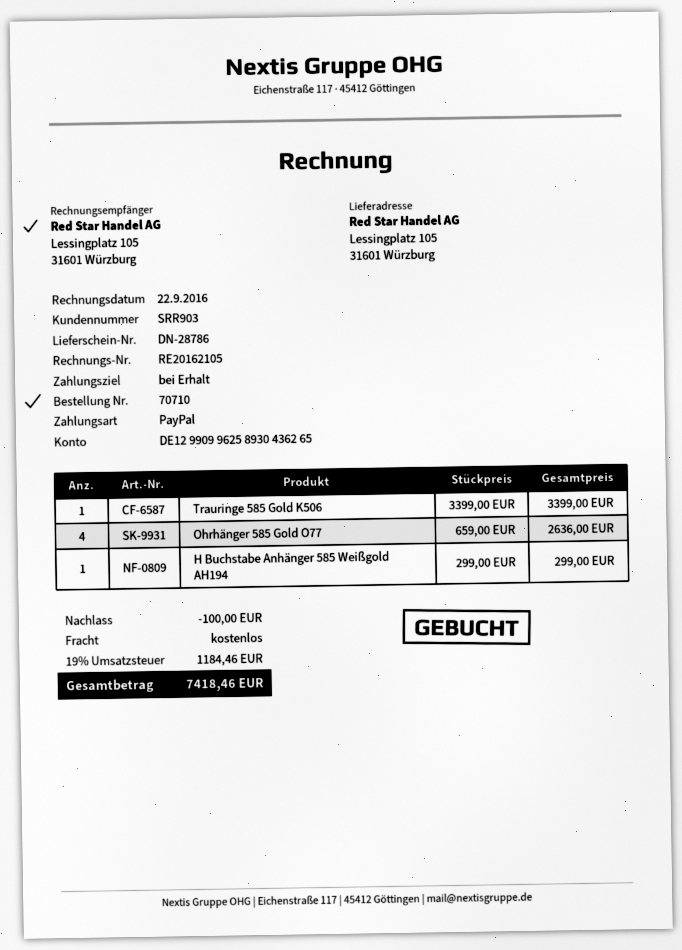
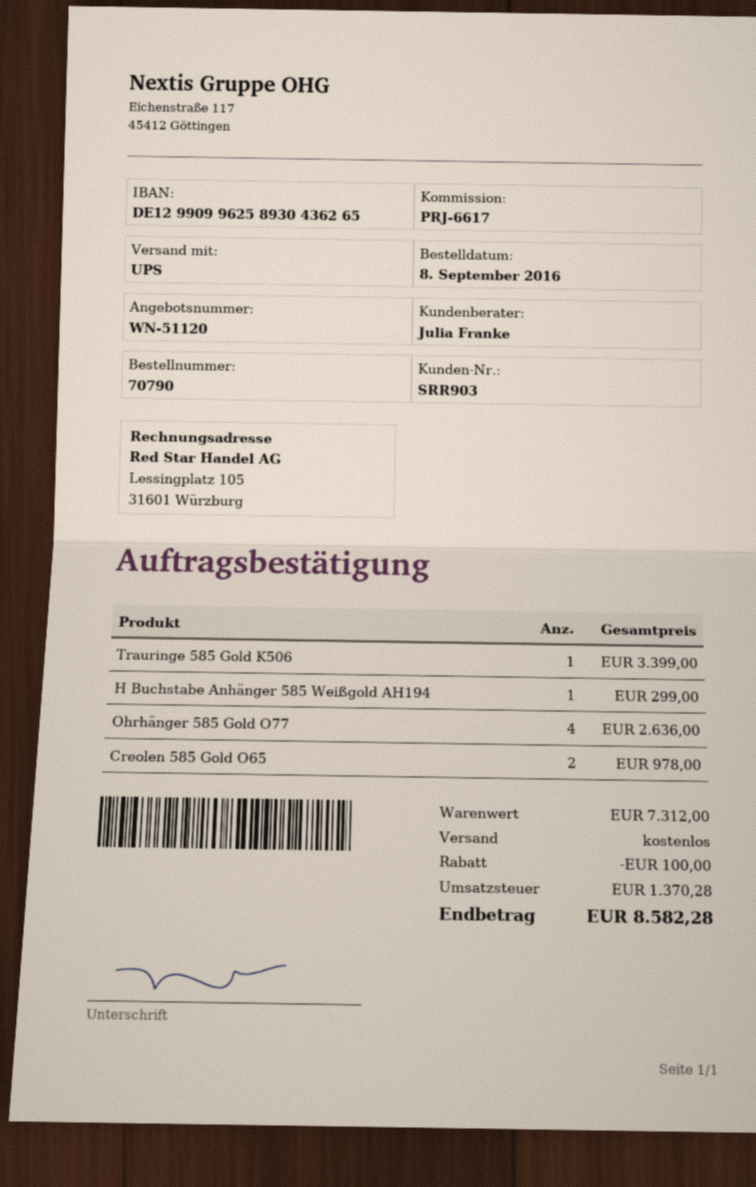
order number: 70710 -> 70790
Creolen 585 Gold O65: none -> 2 for 978.00
tax: 1184.46 -> 1370.28
total: 7418.46 -> 8582.28

